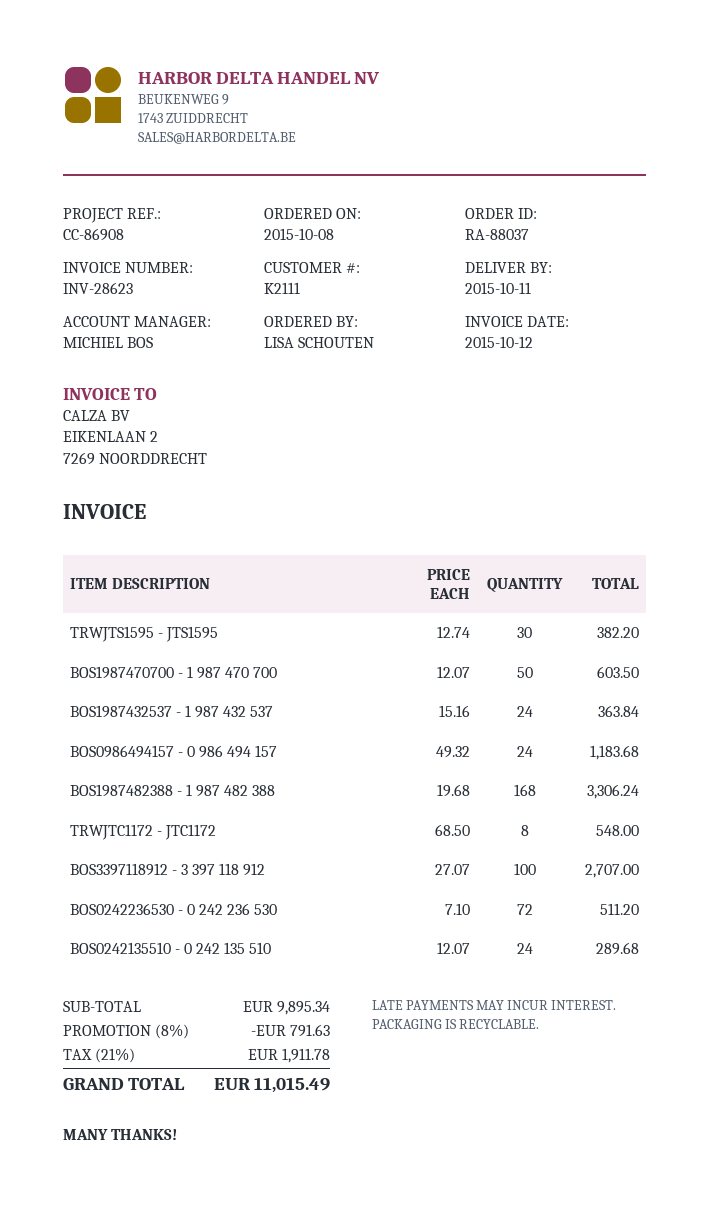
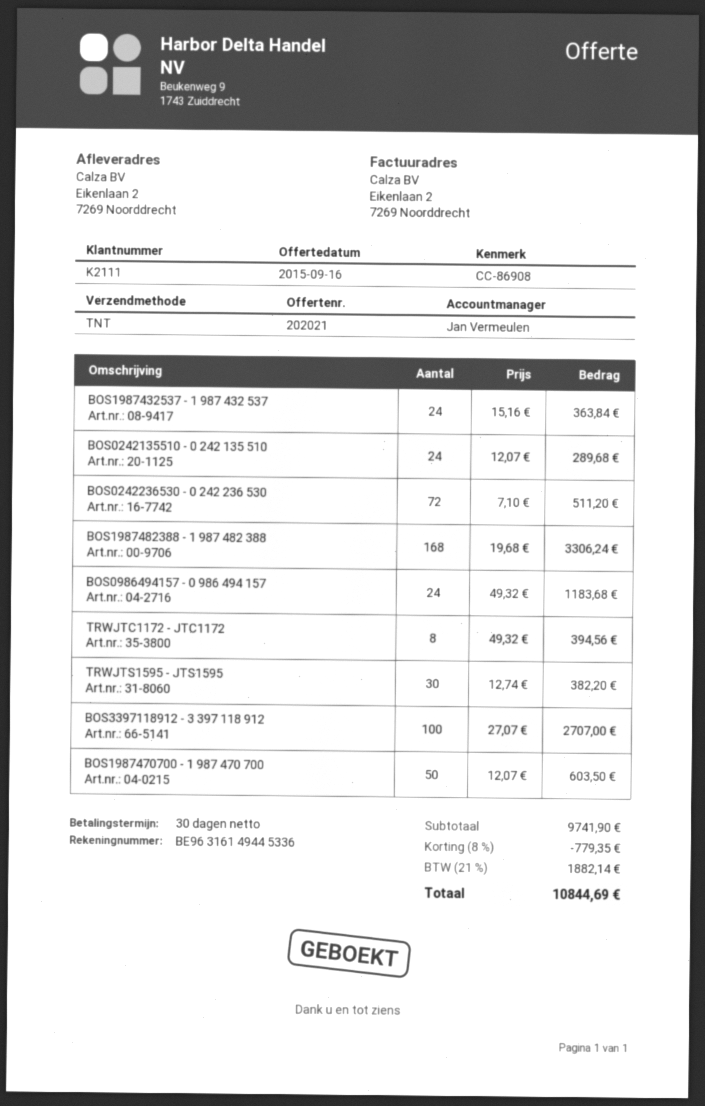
sales rep: MICHIEL BOS -> Jan Vermeulen
TRWJTC1172 - JTC1172: 8 x 68.50 = 548.00 -> 8 x 49.32 = 394.56
subtotal: 9895.34 -> 9741.90
discount: 8% = 791.63 -> 8% = 779.35
tax: 21% = 1911.78 -> 21% = 1882.14
total: 11015.49 -> 10844.69

